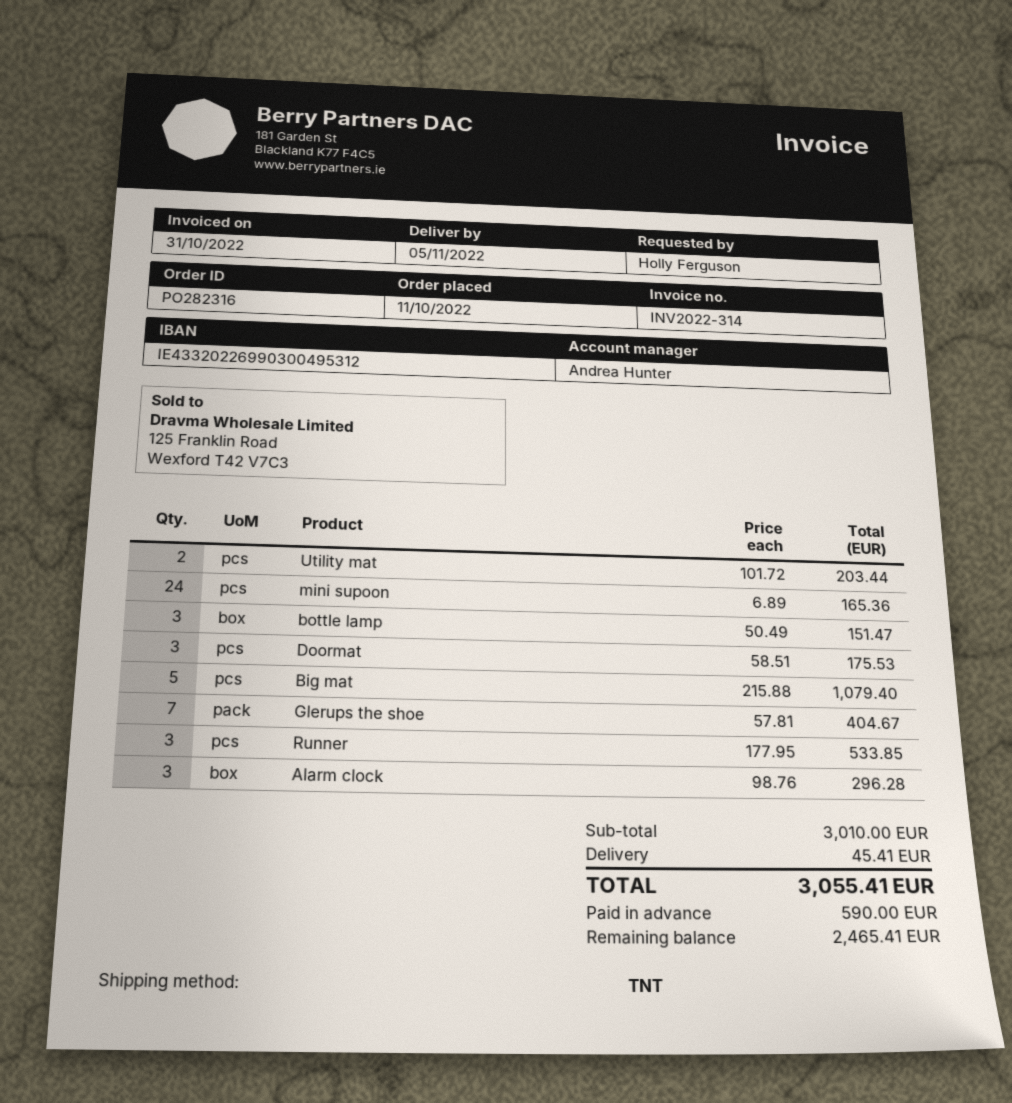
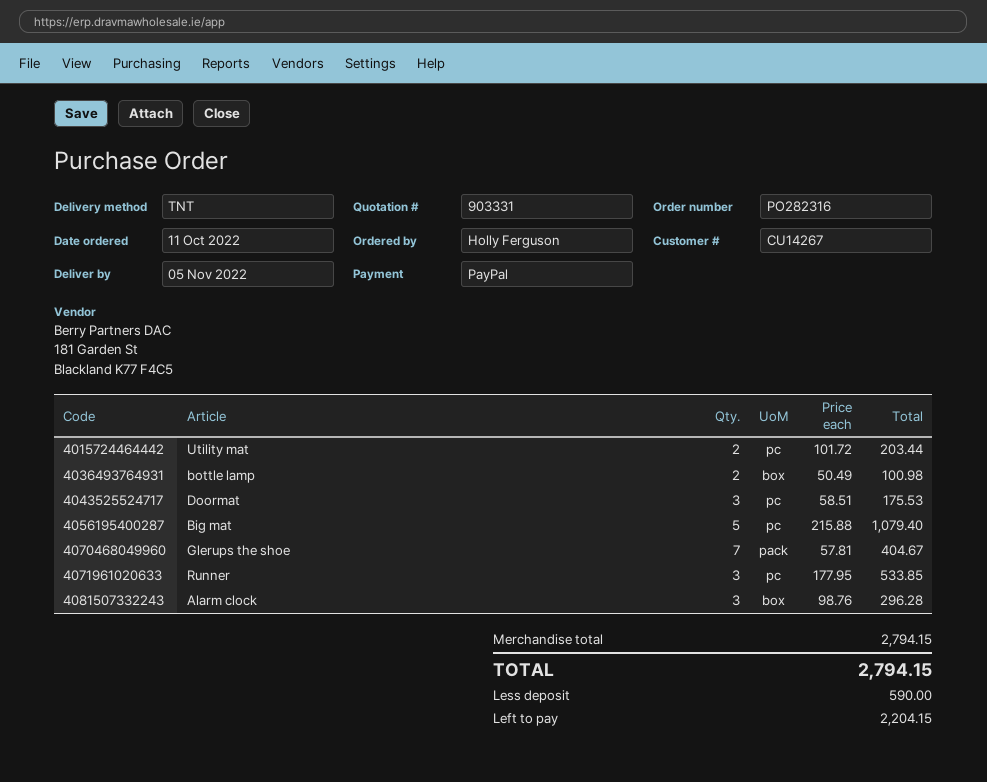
mini supoon: 24 x 6.89 = 165.36 -> none
bottle lamp: 3 x 50.49 = 151.47 -> 2 x 50.49 = 100.98
subtotal: 3010.00 -> 2794.15
shipping: 45.41 -> none
total: 3055.41 -> 2794.15
balance: 2465.41 -> 2204.15

